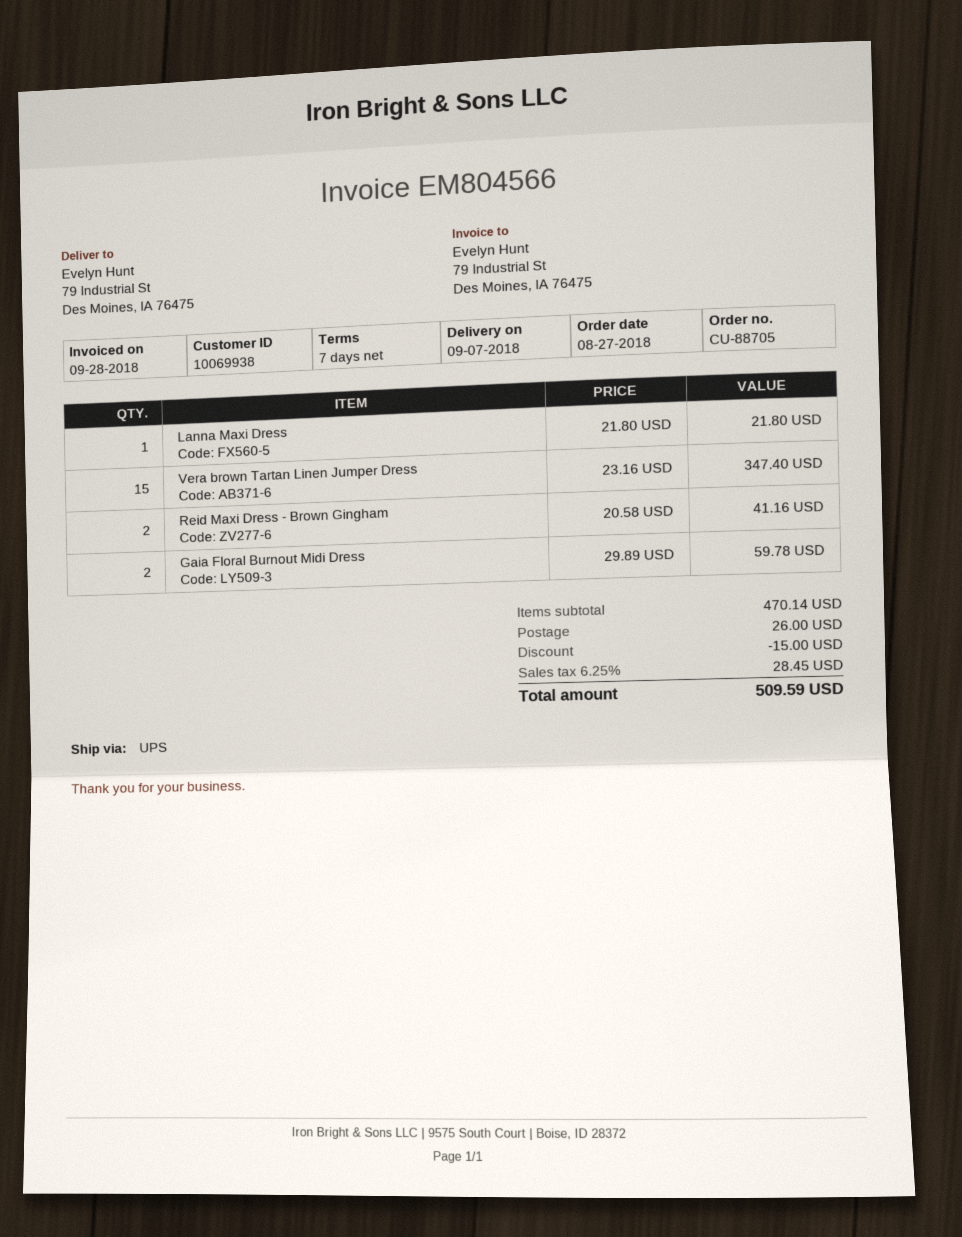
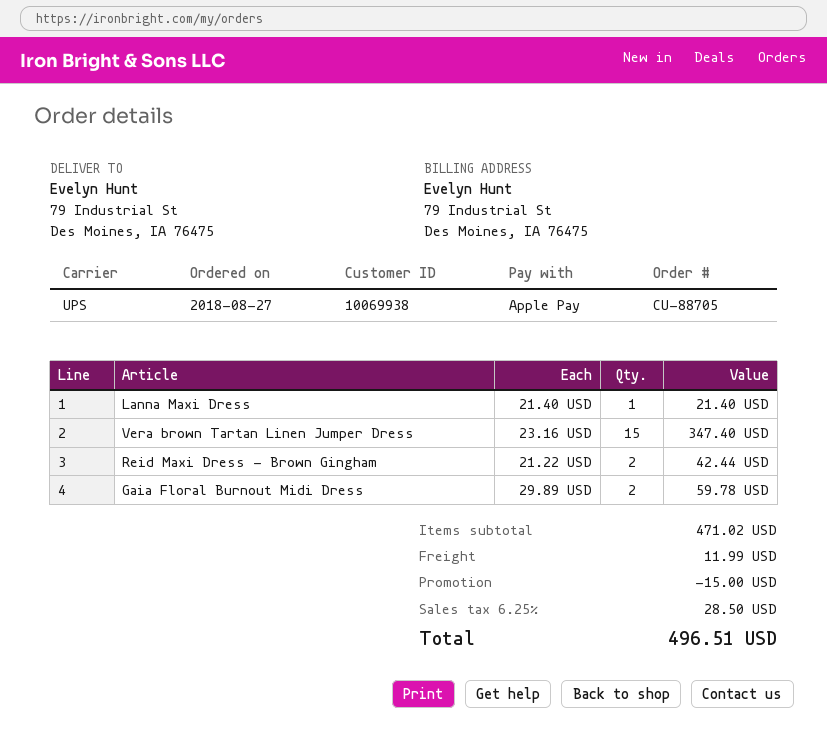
Lanna Maxi Dress: 1 x 21.80 = 21.80 -> 1 x 21.40 = 21.40
Reid Maxi Dress - Brown Gingham: 2 x 20.58 = 41.16 -> 2 x 21.22 = 42.44
subtotal: 470.14 -> 471.02
shipping: 26.00 -> 11.99
tax: 6.25% = 28.45 -> 6.25% = 28.50
total: 509.59 -> 496.51

